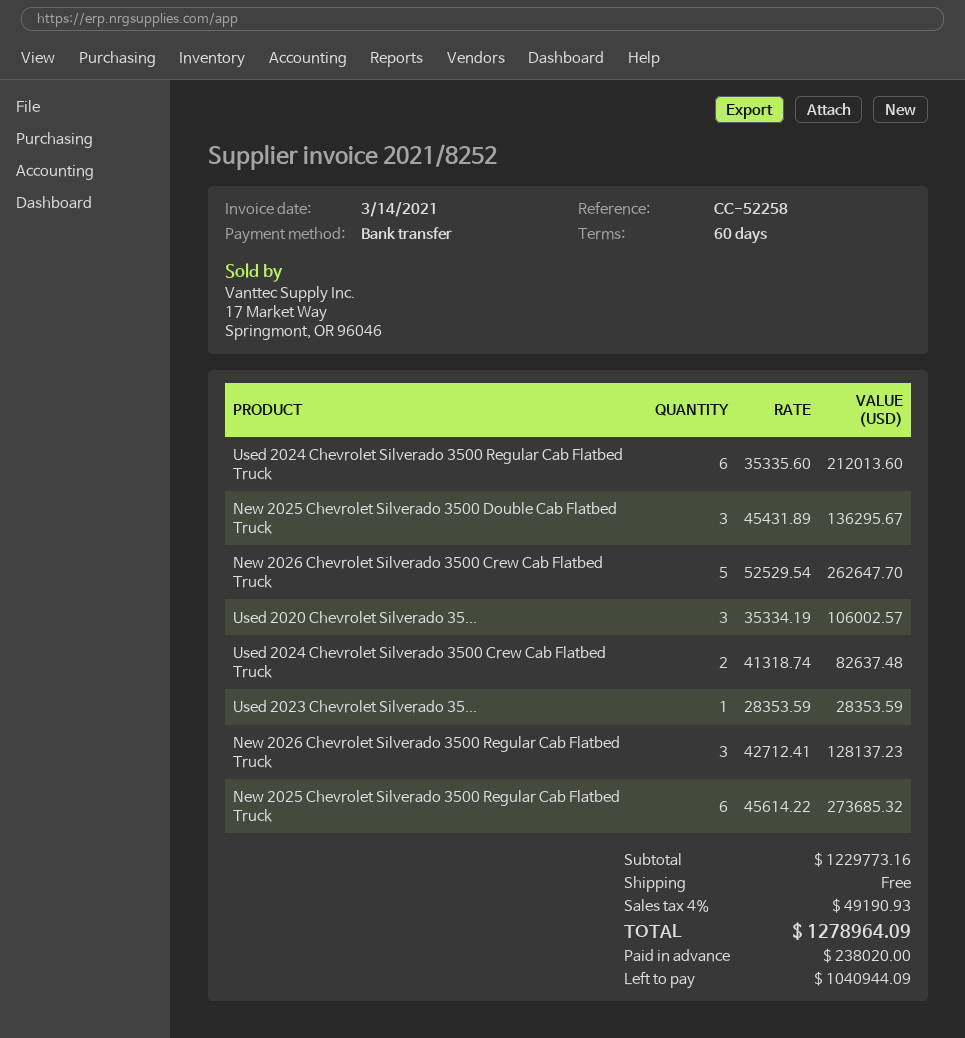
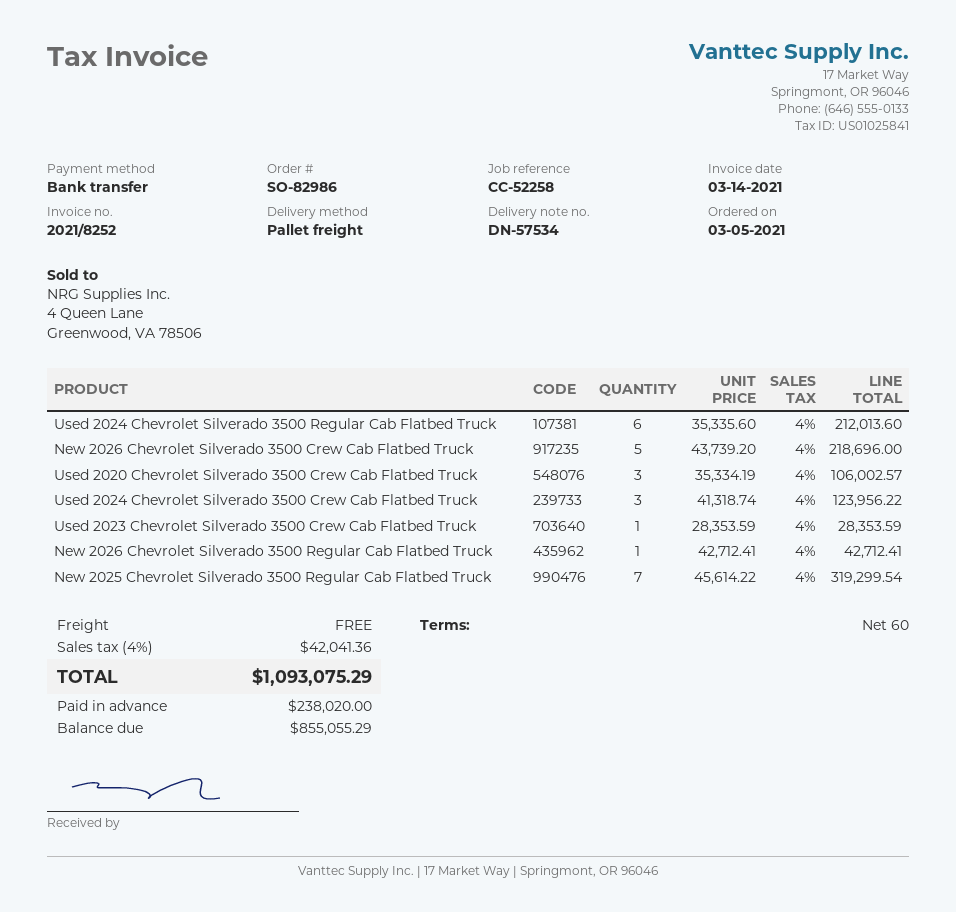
New 2025 Chevrolet Silverado 3500 Double Cab Flatbed Truck: 3 x 45431.89 = 136295.67 -> none
New 2026 Chevrolet Silverado 3500 Crew Cab Flatbed Truck: 5 x 52529.54 = 262647.70 -> 5 x 43739.20 = 218696.00
Used 2024 Chevrolet Silverado 3500 Crew Cab Flatbed Truck: 2 x 41318.74 = 82637.48 -> 3 x 41318.74 = 123956.22
New 2026 Chevrolet Silverado 3500 Regular Cab Flatbed Truck: 3 x 42712.41 = 128137.23 -> 1 x 42712.41 = 42712.41
New 2025 Chevrolet Silverado 3500 Regular Cab Flatbed Truck: 6 x 45614.22 = 273685.32 -> 7 x 45614.22 = 319299.54
tax: 4% = 49190.93 -> 4% = 42041.36
total: 1278964.09 -> 1093075.29
balance: 1040944.09 -> 855055.29

